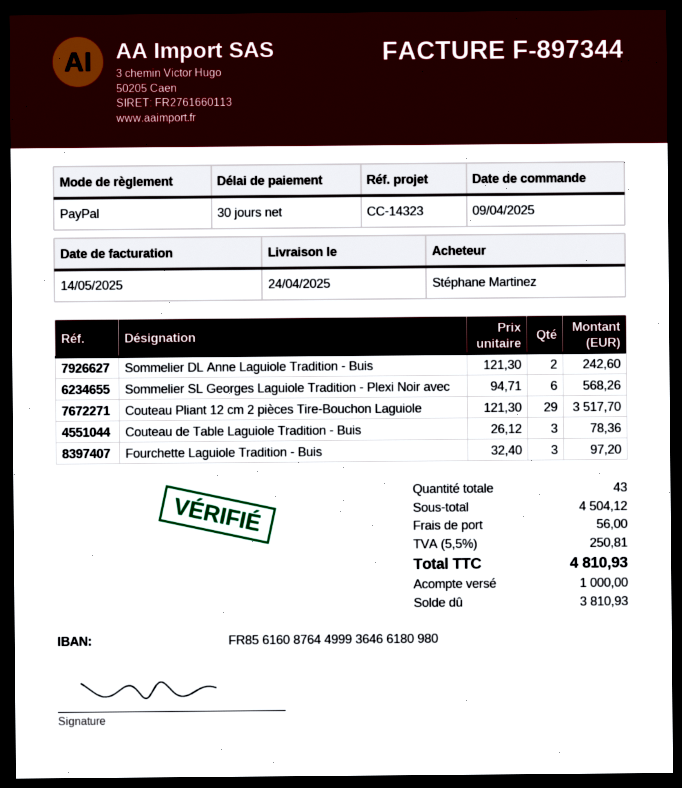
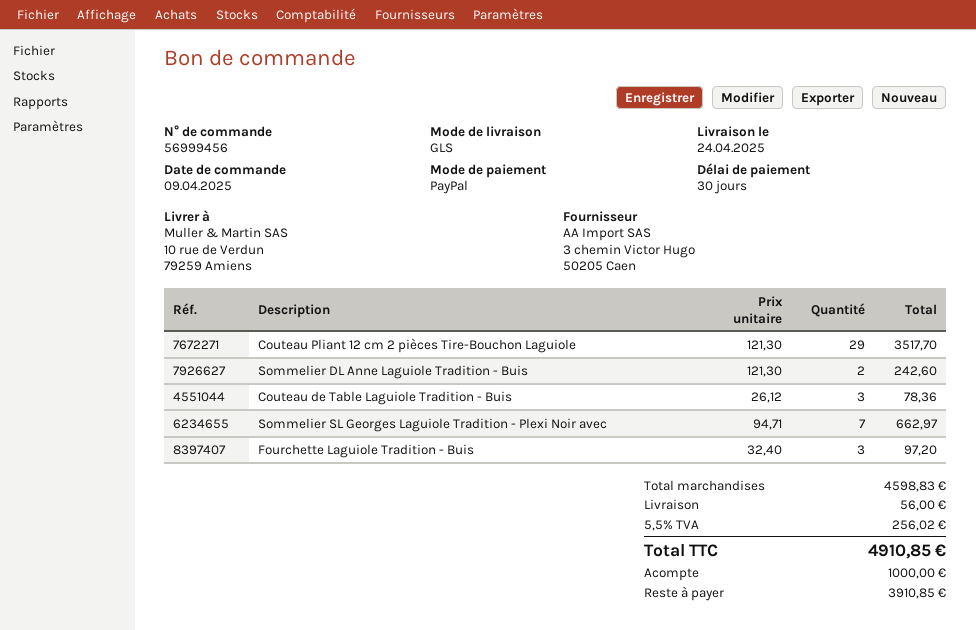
Sommelier SL Georges Laguiole Tradition - Plexi Noir avec: 6 x 94.71 = 568.26 -> 7 x 94.71 = 662.97
subtotal: 4504.12 -> 4598.83
tax: 5.5% = 250.81 -> 5.5% = 256.02
total: 4810.93 -> 4910.85
balance: 3810.93 -> 3910.85

